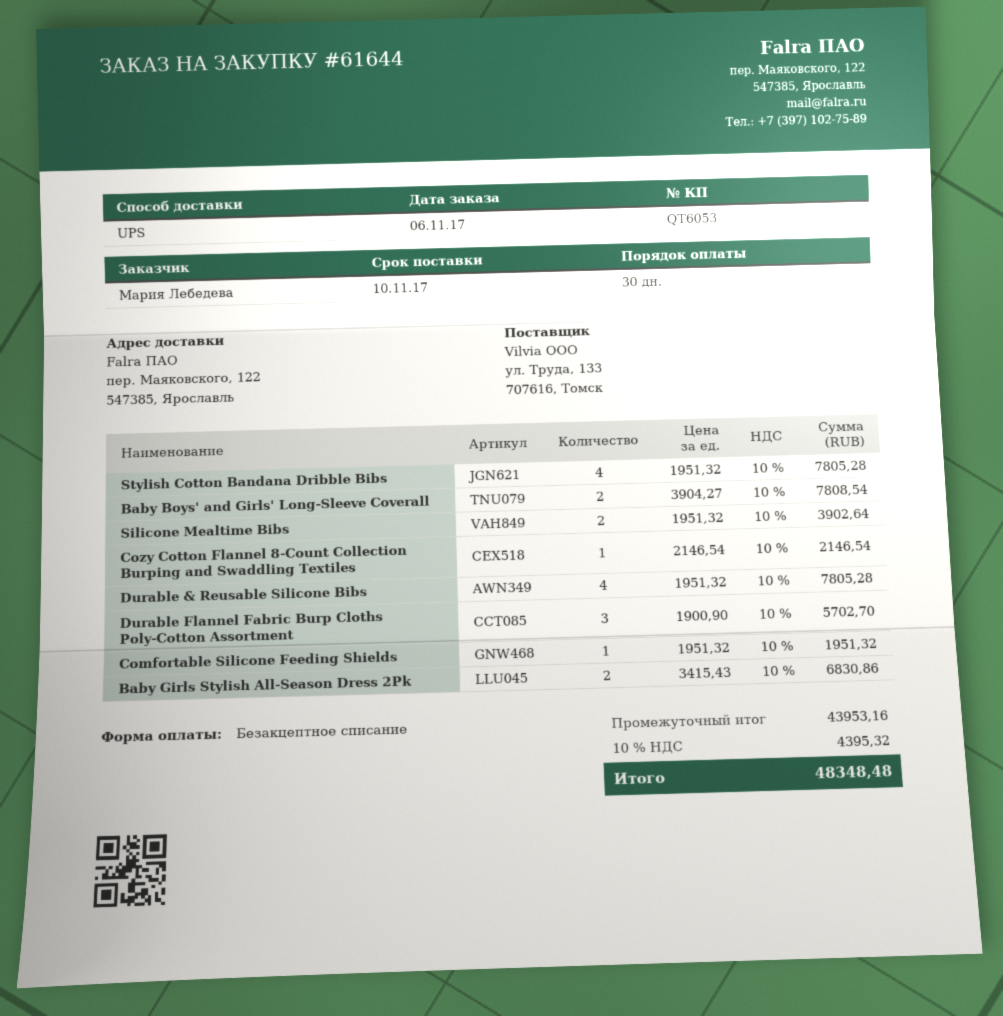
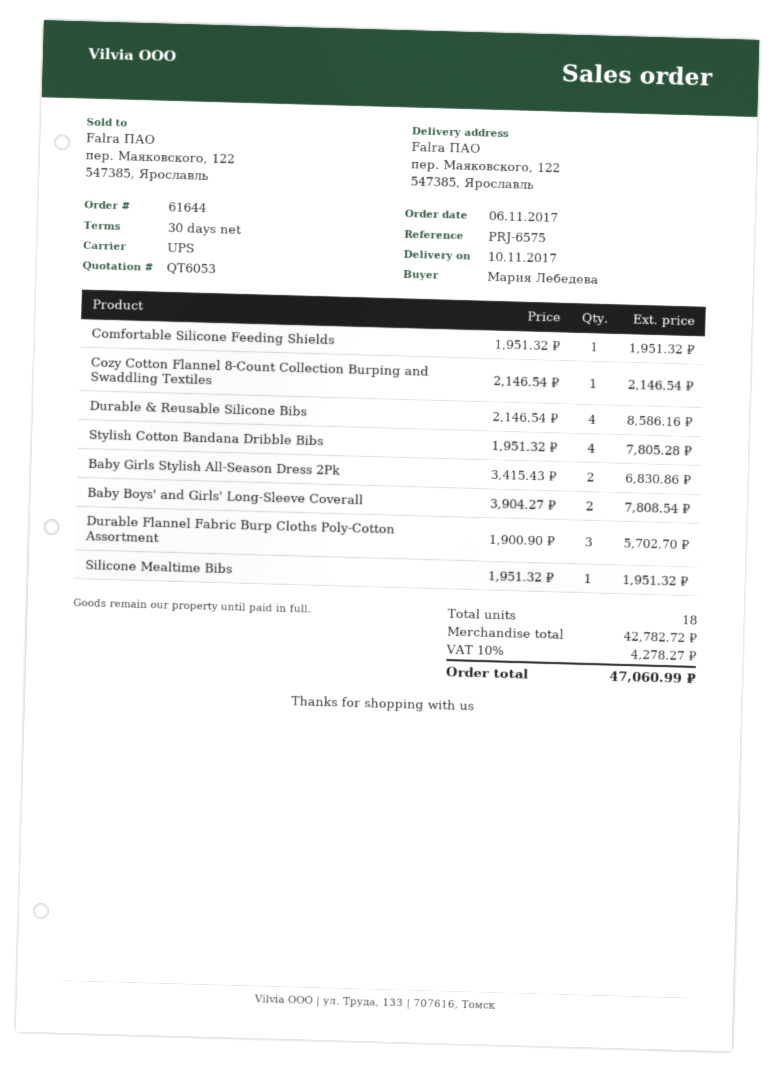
Silicone Mealtime Bibs: 2 x 1951.32 = 3902.64 -> 1 x 1951.32 = 1951.32
Durable & Reusable Silicone Bibs: 4 x 1951.32 = 7805.28 -> 4 x 2146.54 = 8586.16
subtotal: 43953.16 -> 42782.72
tax: 10% = 4395.32 -> 10% = 4278.27
total: 48348.48 -> 47060.99

